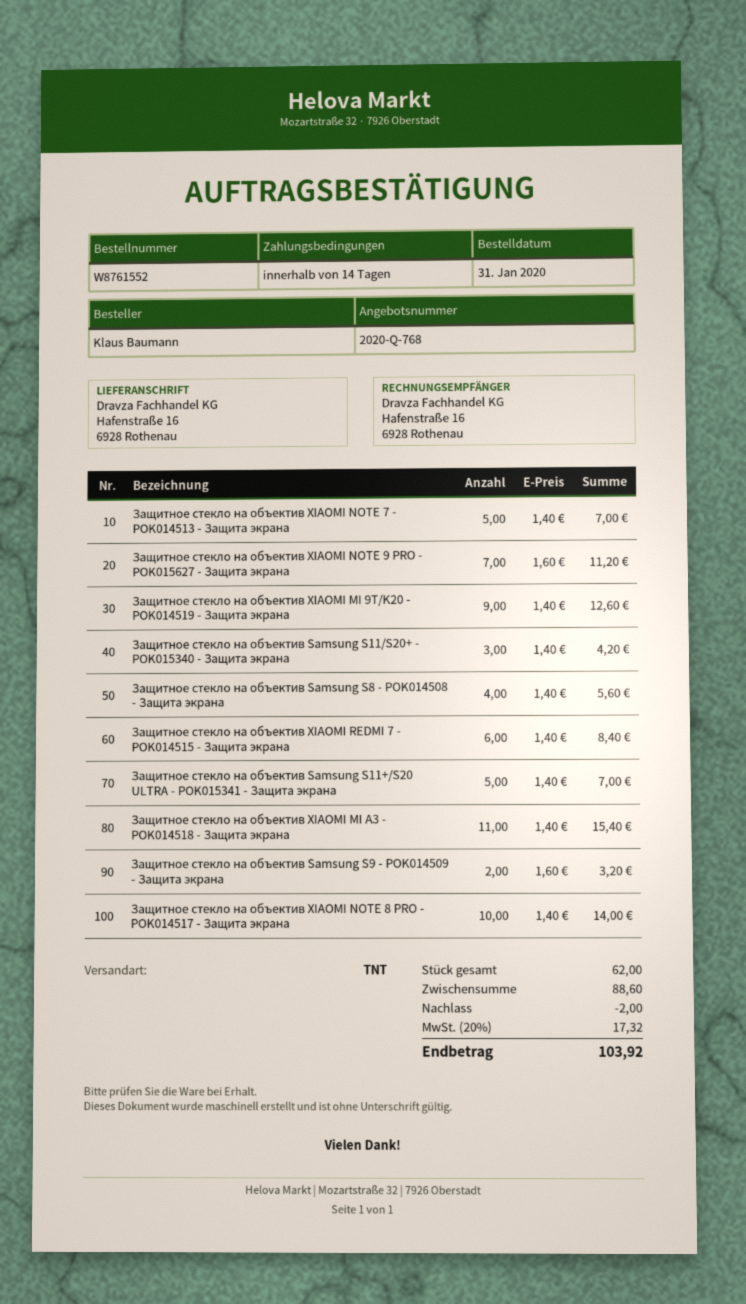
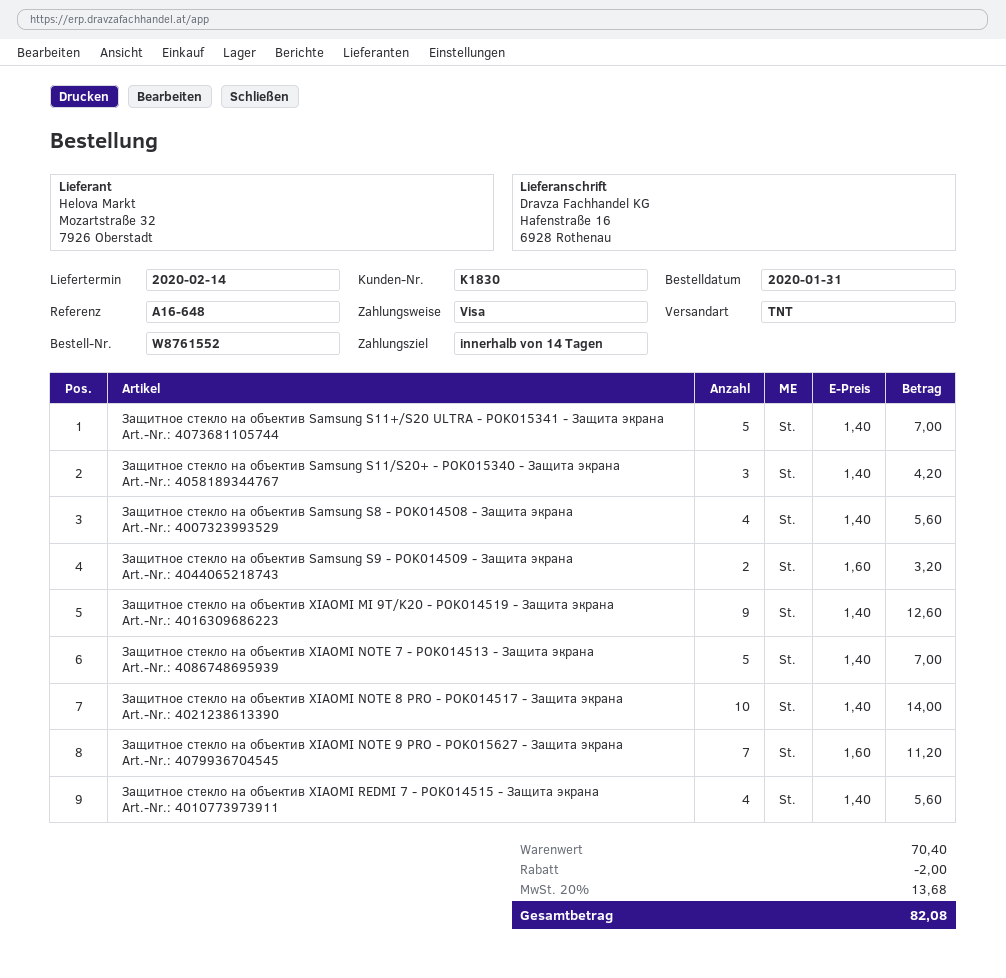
Защитное стекло на объектив XIAOMI REDMI 7 - POK014515 - Защита экрана: 6 x 1.40 = 8.40 -> 4 x 1.40 = 5.60
Защитное стекло на объектив XIAOMI MI A3 - POK014518 - Защита экрана: 11 x 1.40 = 15.40 -> none
subtotal: 88.60 -> 70.40
tax: 20% = 17.32 -> 20% = 13.68
total: 103.92 -> 82.08

